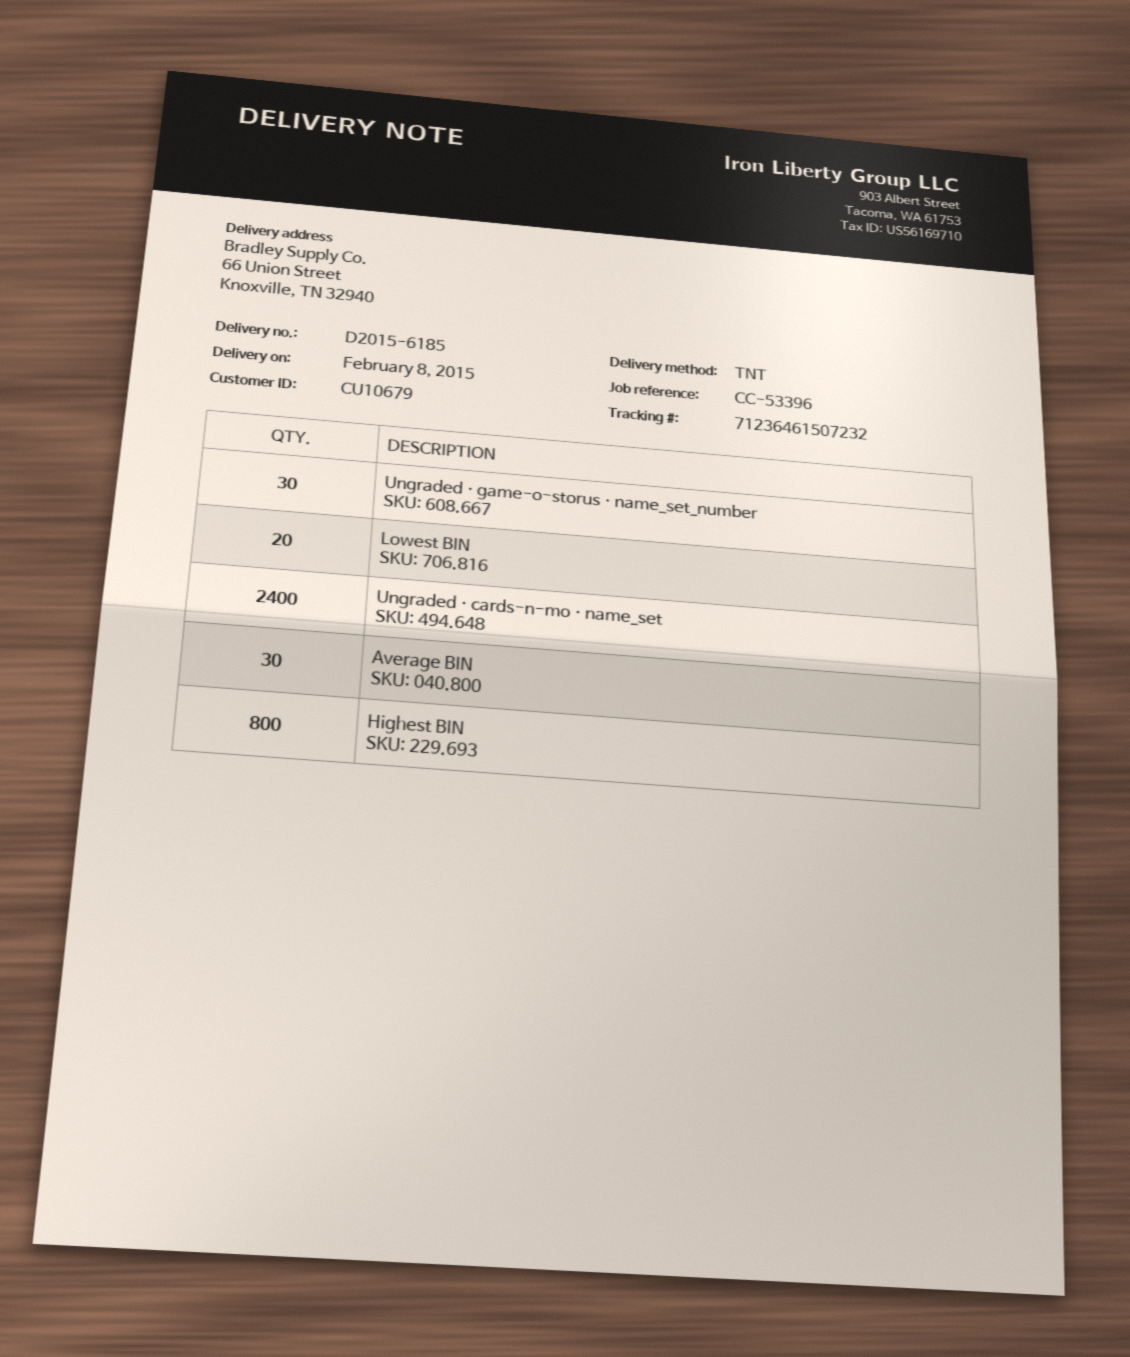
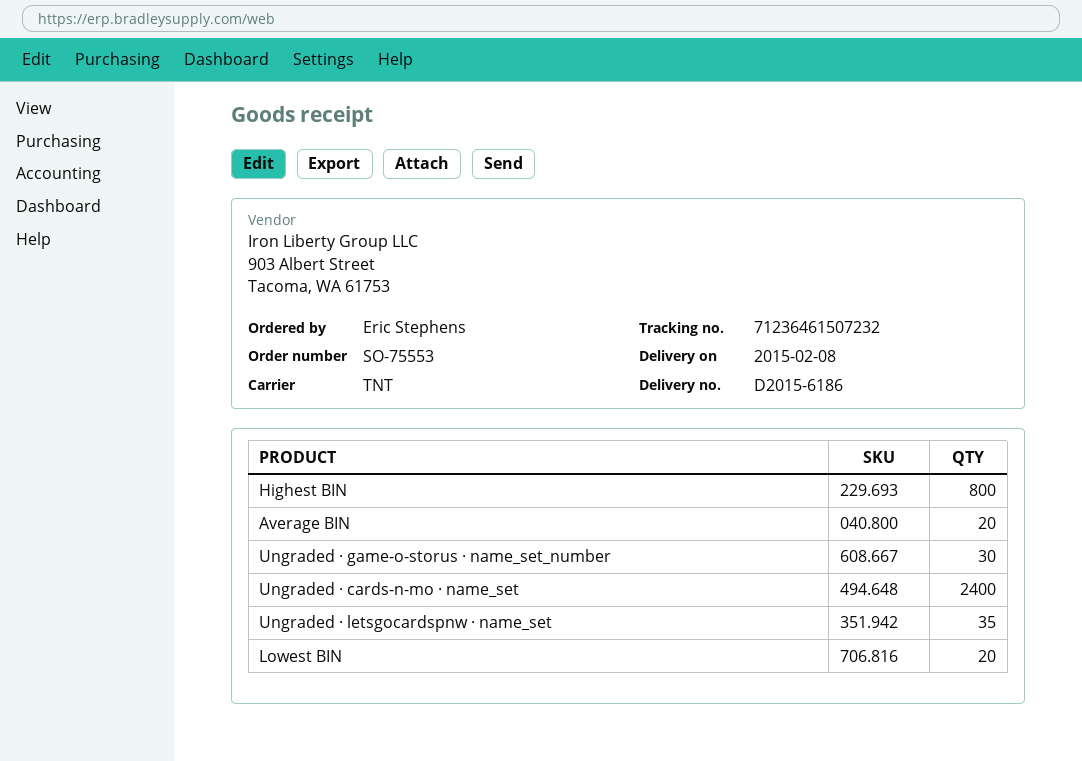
delivery note number: D2015-6185 -> D2015-6186
Average BIN: 30 -> 20
Ungraded · letsgocardspnw · name_set: none -> 35

